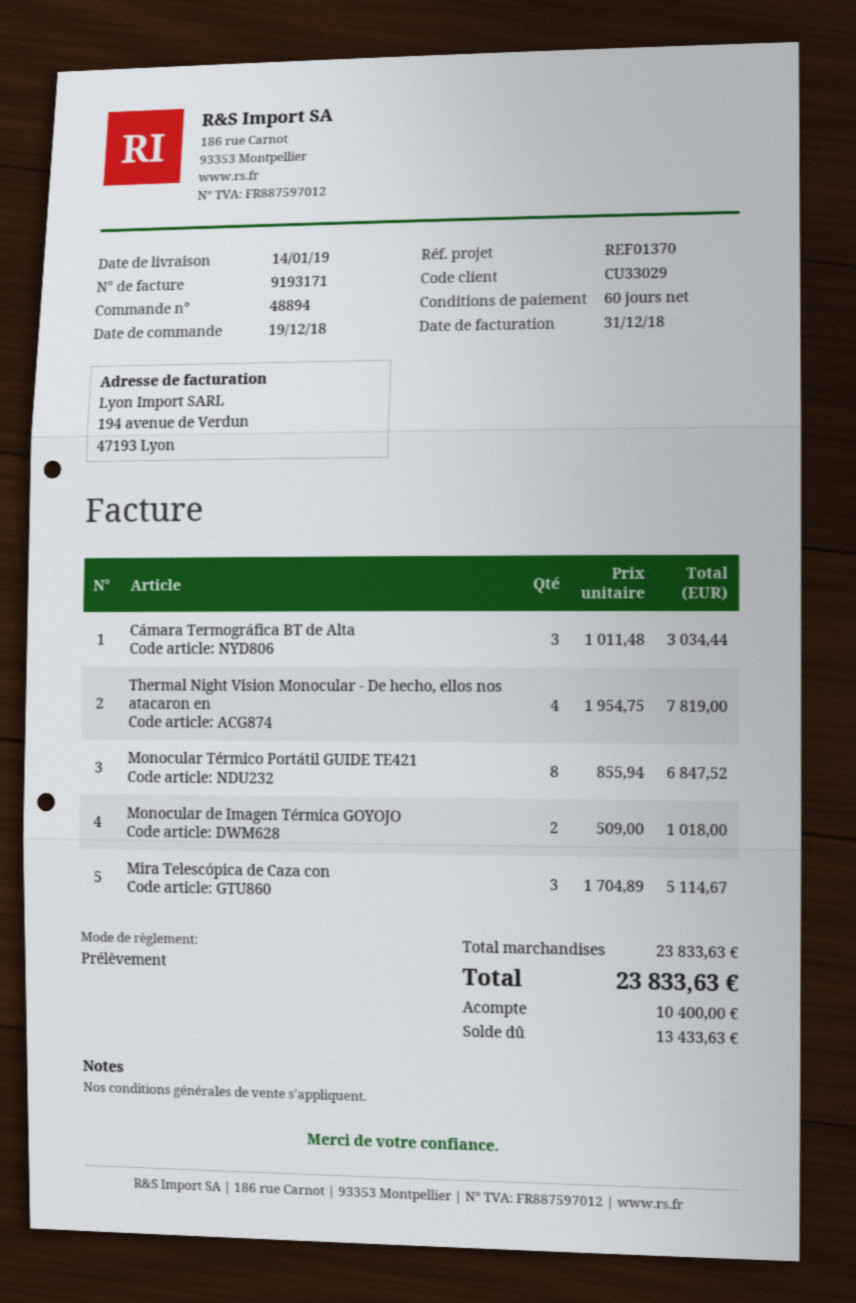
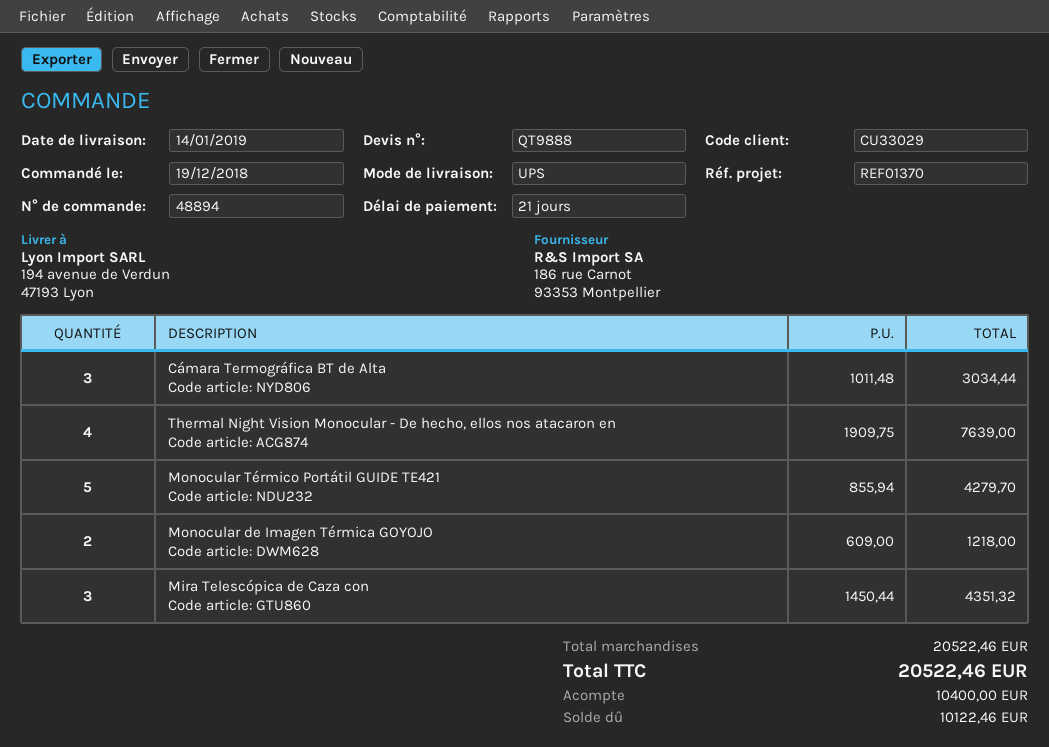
payment terms: 60 days -> 21 days
Thermal Night Vision Monocular - De hecho, ellos nos atacaron en: 4 x 1954.75 = 7819.00 -> 4 x 1909.75 = 7639.00
Monocular Térmico Portátil GUIDE TE421: 8 x 855.94 = 6847.52 -> 5 x 855.94 = 4279.70
Monocular de Imagen Térmica GOYOJO: 2 x 509.00 = 1018.00 -> 2 x 609.00 = 1218.00
Mira Telescópica de Caza con: 3 x 1704.89 = 5114.67 -> 3 x 1450.44 = 4351.32
subtotal: 23833.63 -> 20522.46
total: 23833.63 -> 20522.46
balance: 13433.63 -> 10122.46

